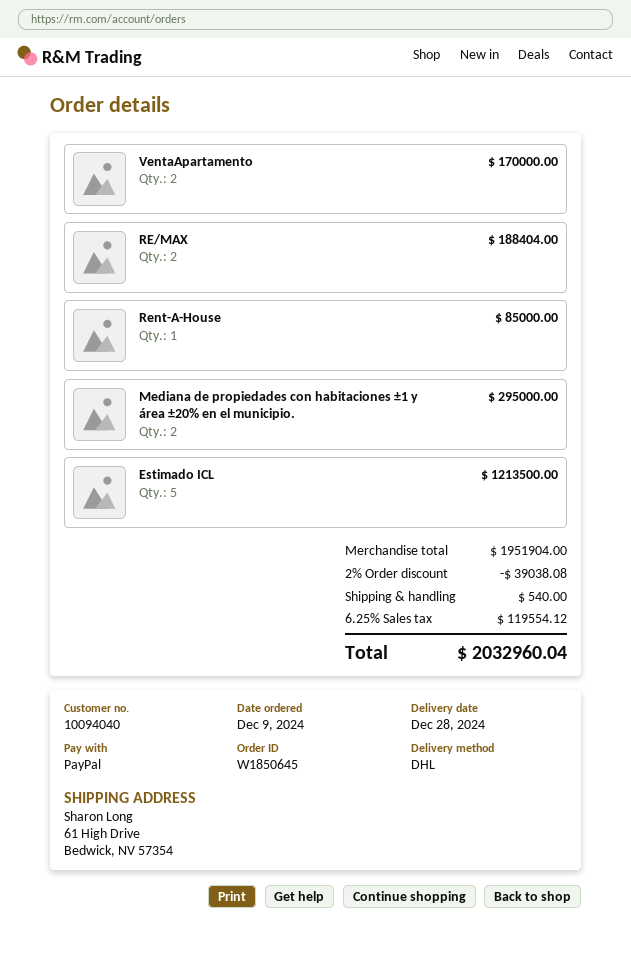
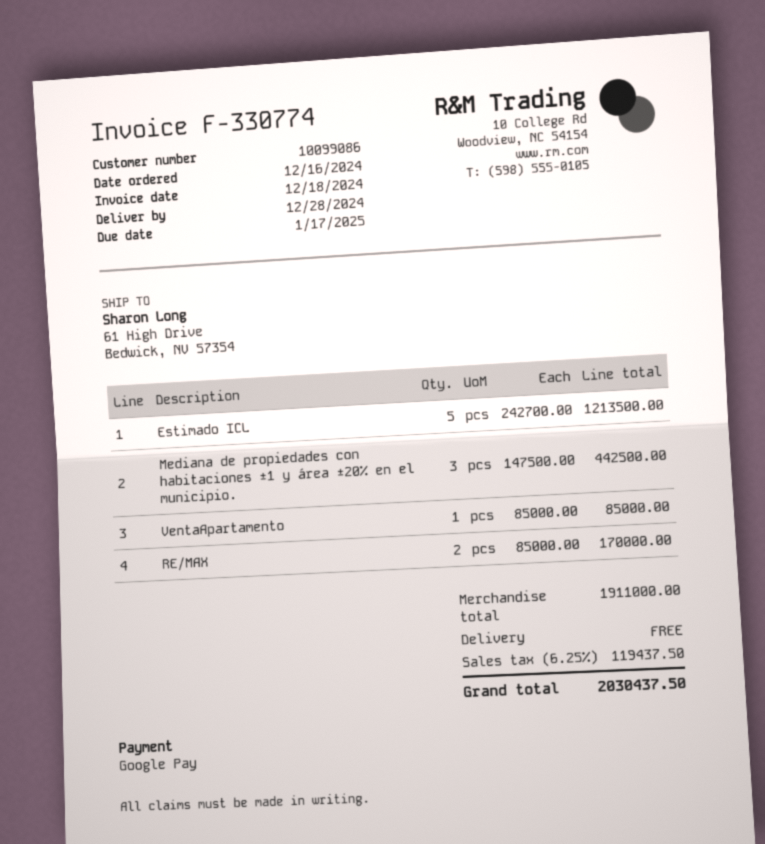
order date: 2024-12-09 -> 2024-12-16
customer number: 10094040 -> 10099086
payment method: PayPal -> Google Pay
VentaApartamento: 2 for 170000.00 -> 1 for 85000.00
RE/MAX: 2 for 188404.00 -> 2 for 170000.00
Rent-A-House: 1 for 85000.00 -> none
Mediana de propiedades con habitaciones ±1 y área ±20% en el municipio.: 2 for 295000.00 -> 3 for 442500.00
subtotal: 1951904.00 -> 1911000.00
discount: 2% = 39038.08 -> none
shipping: 540.00 -> 0.00
tax: 6.25% = 119554.12 -> 6.25% = 119437.50
total: 2032960.04 -> 2030437.50

